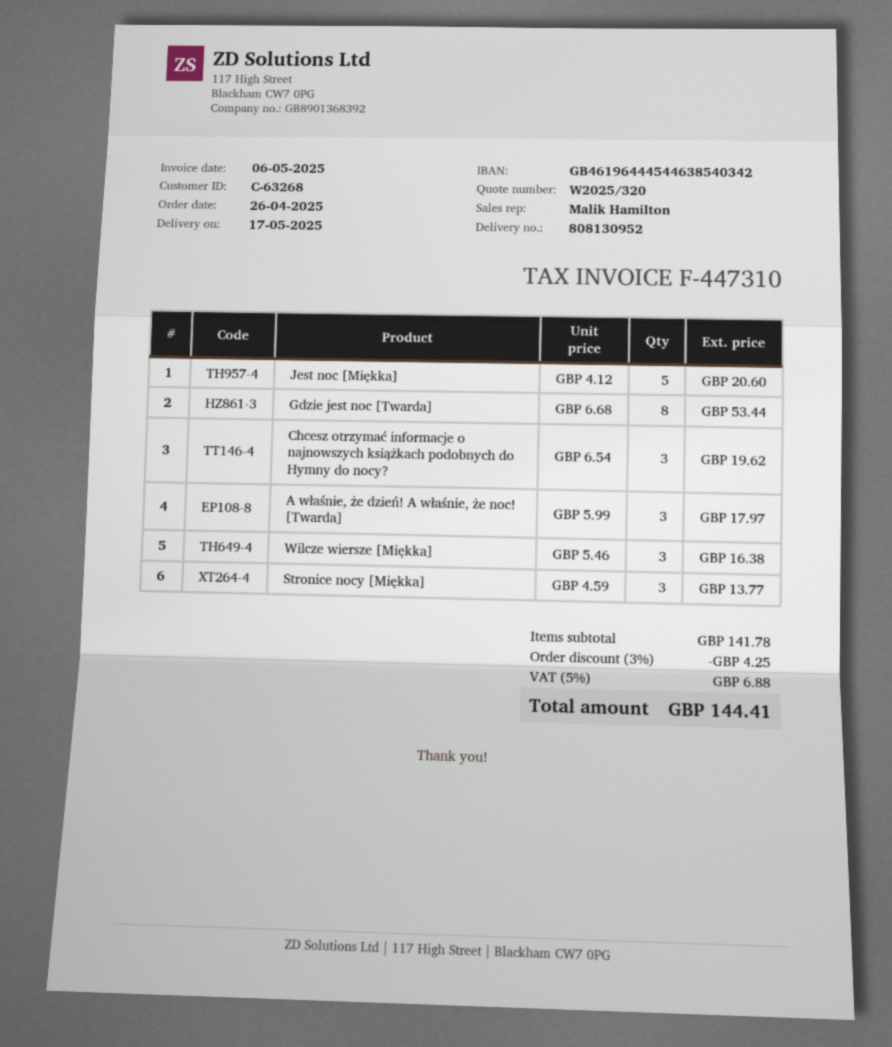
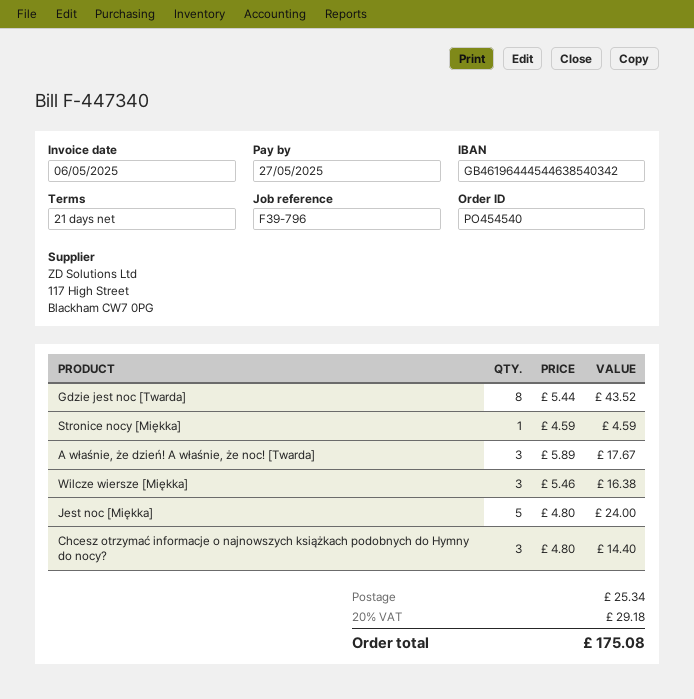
invoice number: F-447310 -> F-447340
Jest noc [Miękka]: 5 x 4.12 = 20.60 -> 5 x 4.80 = 24.00
Gdzie jest noc [Twarda]: 8 x 6.68 = 53.44 -> 8 x 5.44 = 43.52
Chcesz otrzymać informacje o najnowszych książkach podobnych do Hymny do nocy?: 3 x 6.54 = 19.62 -> 3 x 4.80 = 14.40
A właśnie, że dzień! A właśnie, że noc! [Twarda]: 3 x 5.99 = 17.97 -> 3 x 5.89 = 17.67
Stronice nocy [Miękka]: 3 x 4.59 = 13.77 -> 1 x 4.59 = 4.59
discount: 3% = 4.25 -> none
shipping: none -> 25.34
tax: 5% = 6.88 -> 20% = 29.18
total: 144.41 -> 175.08

